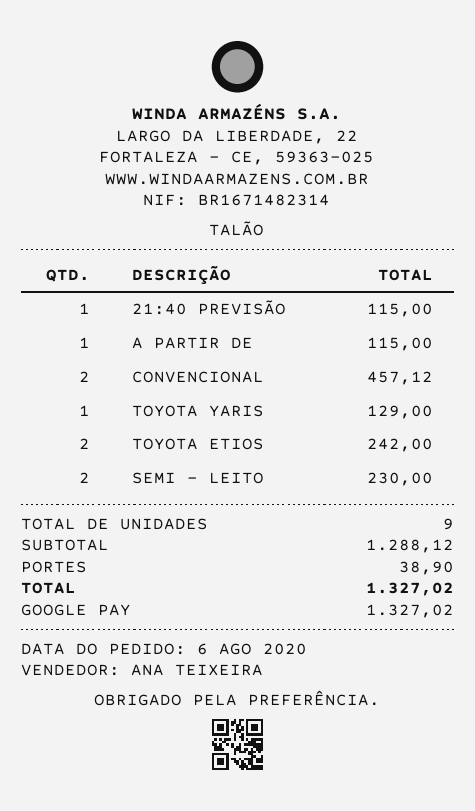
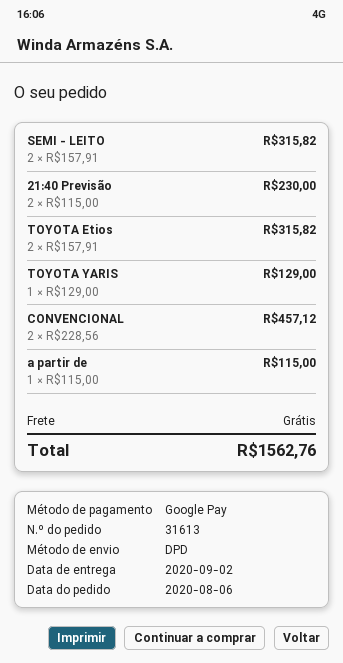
21:40 PREVISÃO: 1 for 115.00 -> 2 for 230.00
TOYOTA ETIOS: 2 for 242.00 -> 2 for 315.82
SEMI - LEITO: 2 for 230.00 -> 2 for 315.82
shipping: 38.90 -> 0.00
total: 1327.02 -> 1562.76

